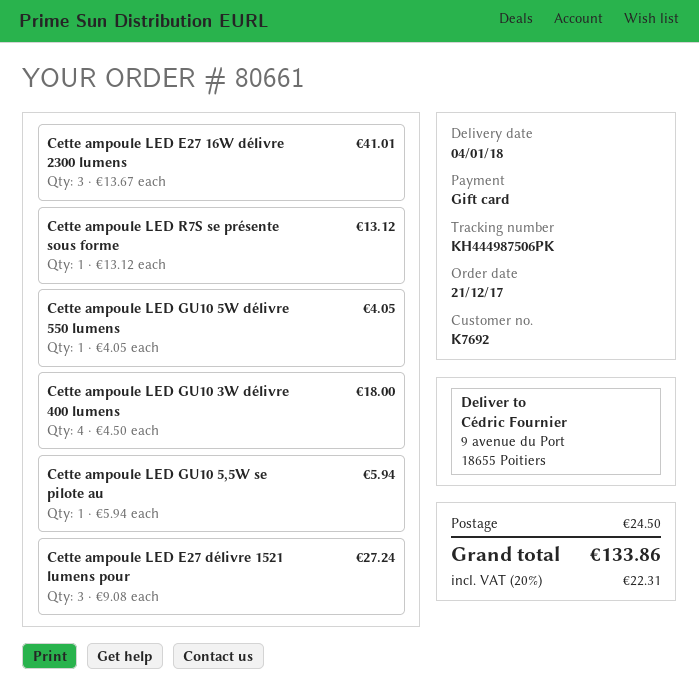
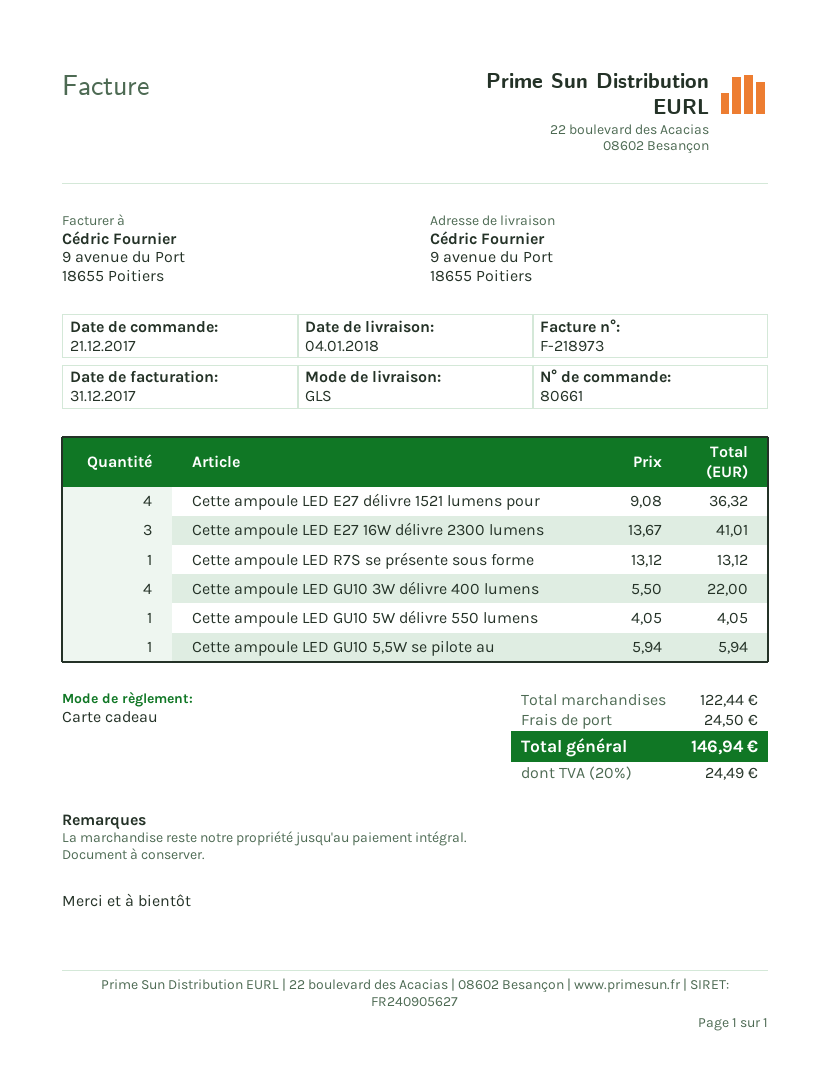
Cette ampoule LED GU10 3W délivre 400 lumens: 4 x 4.50 = 18.00 -> 4 x 5.50 = 22.00
Cette ampoule LED E27 délivre 1521 lumens pour: 3 x 9.08 = 27.24 -> 4 x 9.08 = 36.32
tax: 20% = 22.31 -> 20% = 24.49
total: 133.86 -> 146.94

